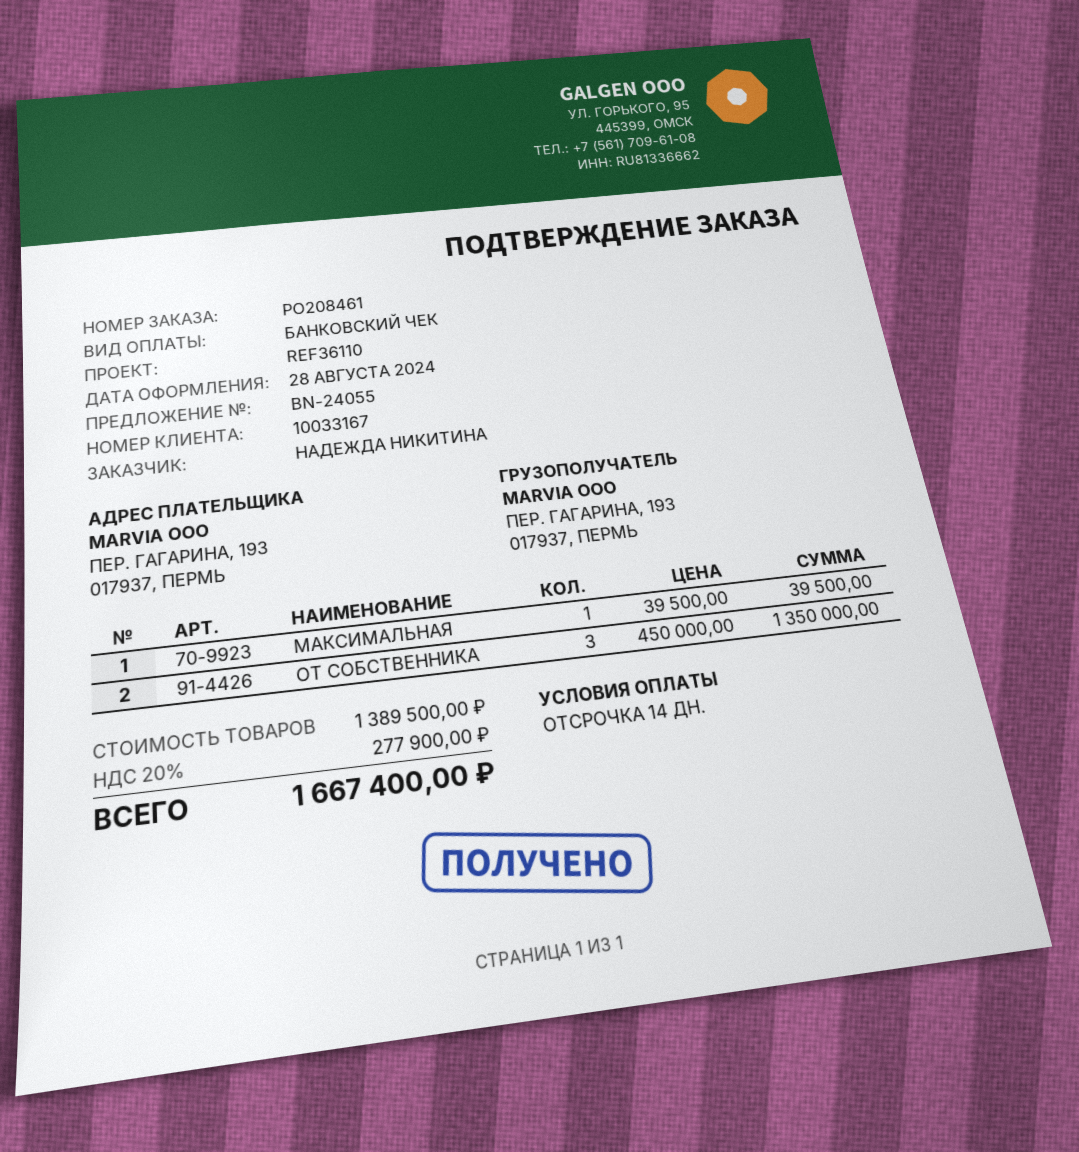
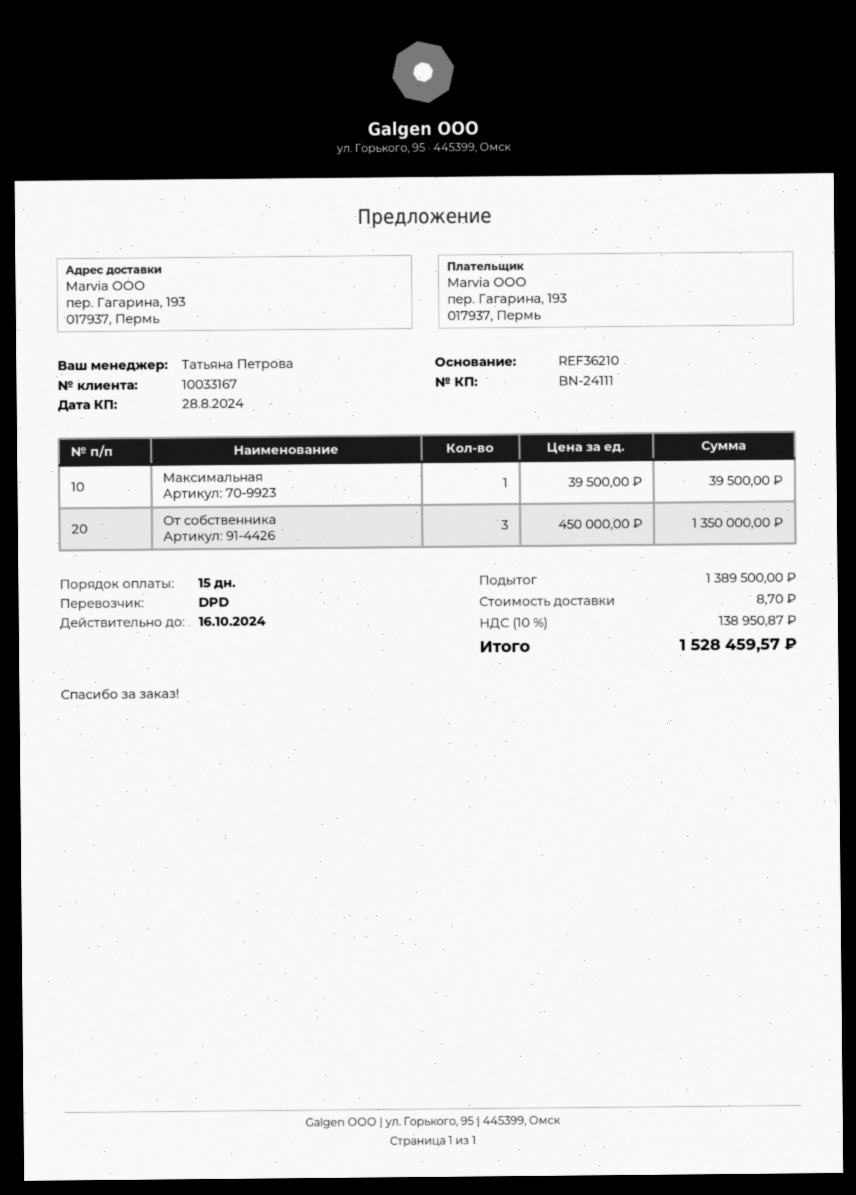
quote number: BN-24055 -> BN-24111
payment terms: 14 days -> 15 days
reference: REF36110 -> REF36210
shipping: none -> 8.70
tax: 20% = 277900.00 -> 10% = 138950.87
total: 1667400.00 -> 1528459.57

